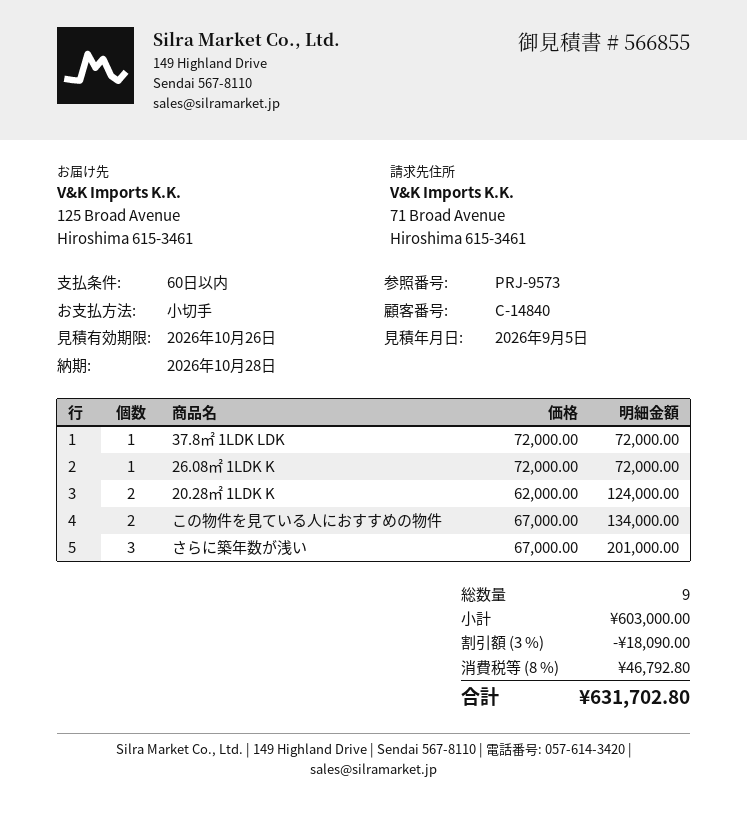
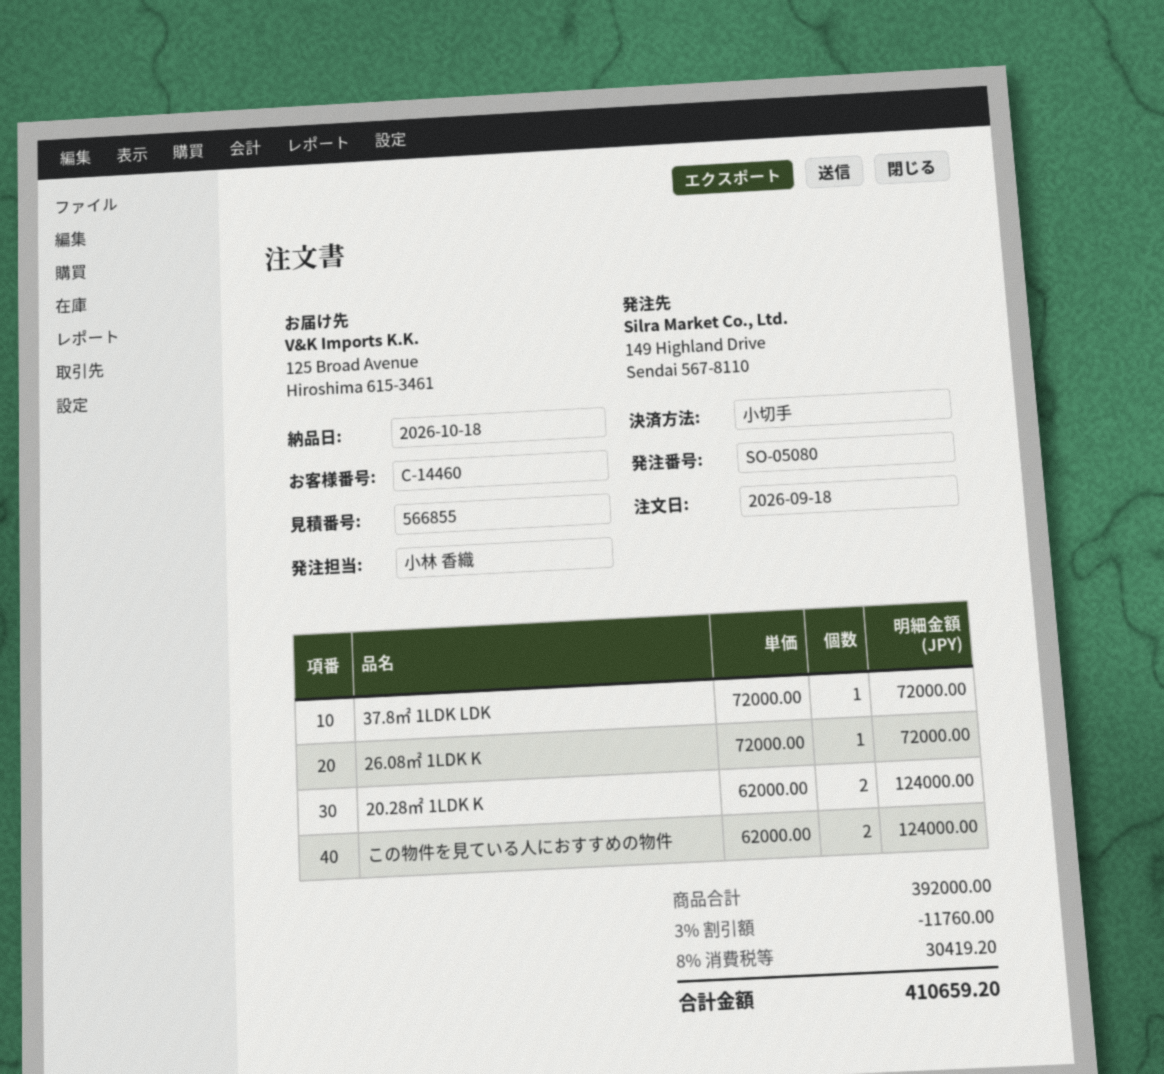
delivery date: 2026-10-28 -> 2026-10-18
customer number: C-14840 -> C-14460
この物件を見ている人におすすめの物件: 2 x 67000.00 = 134000.00 -> 2 x 62000.00 = 124000.00
さらに築年数が浅い: 3 x 67000.00 = 201000.00 -> none
subtotal: 603000.00 -> 392000.00
discount: 3% = 18090.00 -> 3% = 11760.00
tax: 8% = 46792.80 -> 8% = 30419.20
total: 631702.80 -> 410659.20

